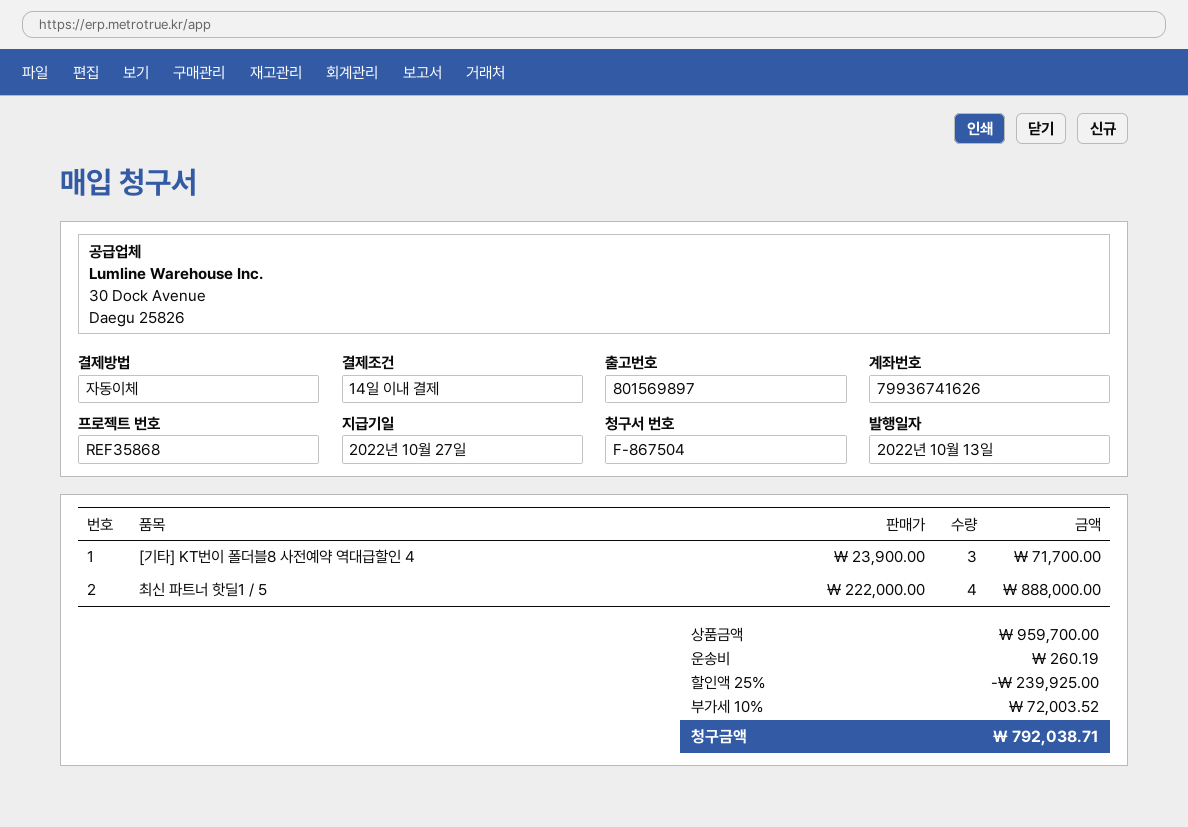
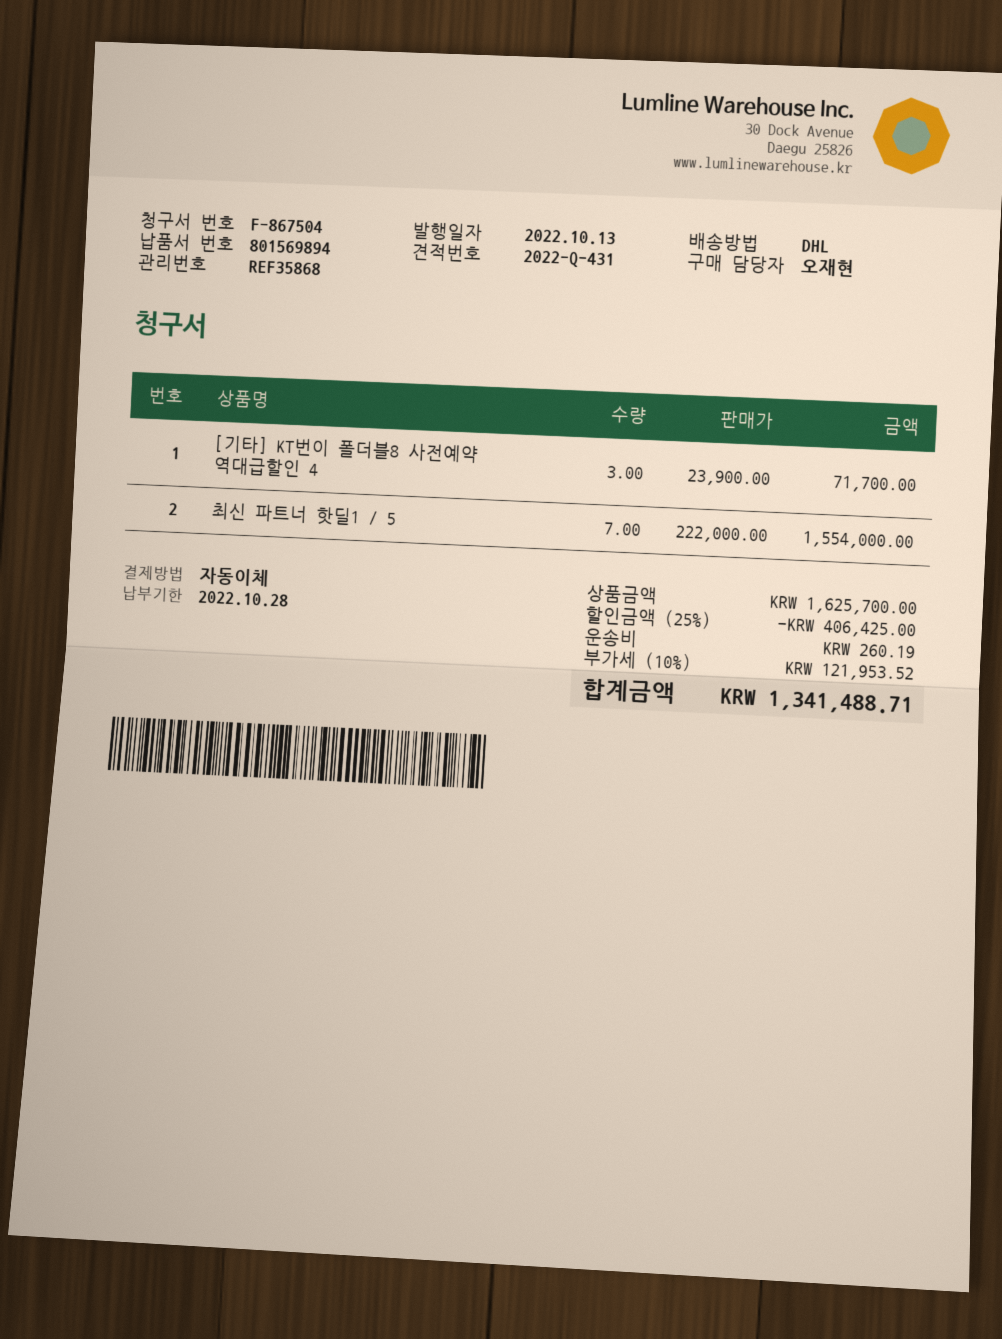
delivery note number: 801569897 -> 801569894
due date: 2022-10-27 -> 2022-10-28
최신 파트너 핫딜1 / 5: 4 x 222000.00 = 888000.00 -> 7 x 222000.00 = 1554000.00
subtotal: 959700.00 -> 1625700.00
discount: 25% = 239925.00 -> 25% = 406425.00
tax: 10% = 72003.52 -> 10% = 121953.52
total: 792038.71 -> 1341488.71

